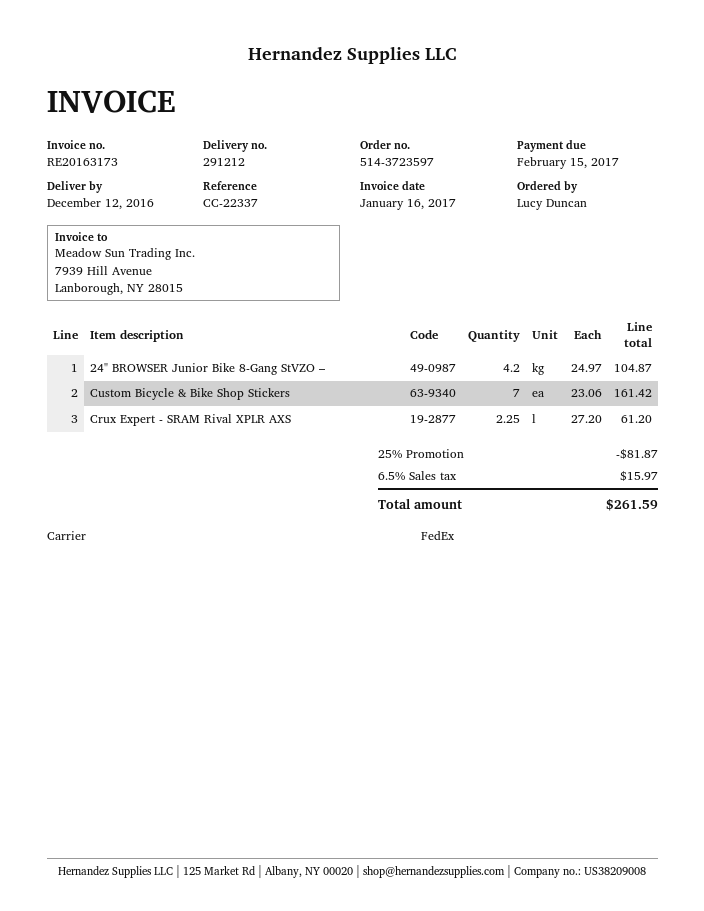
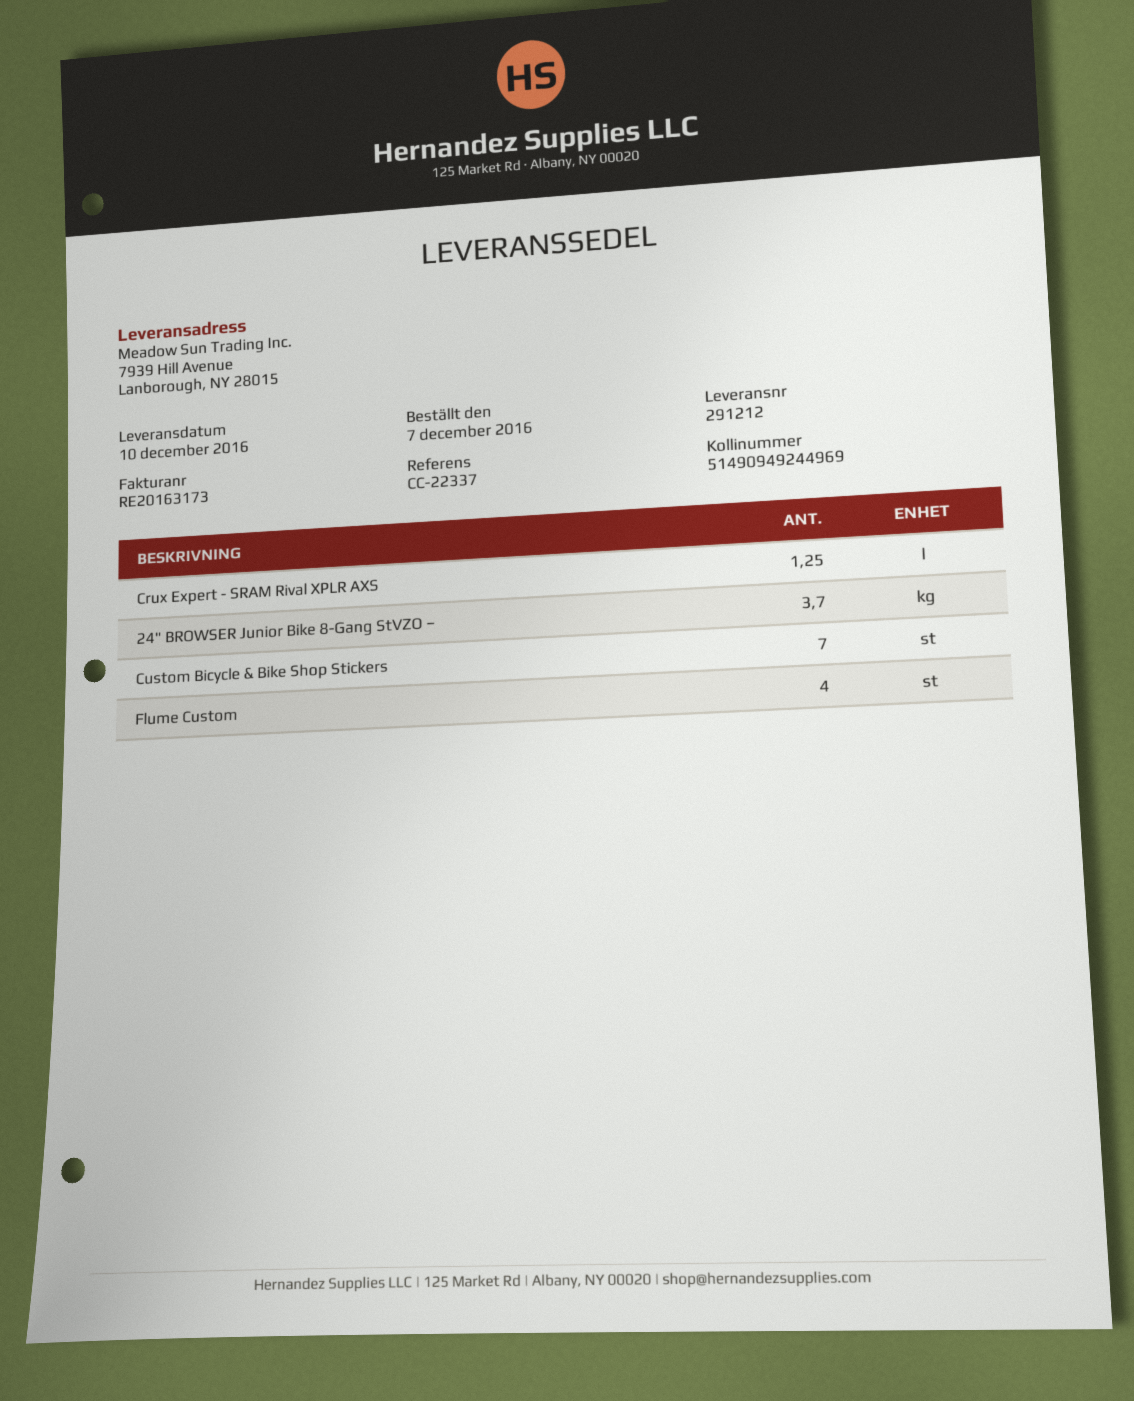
delivery date: 2016-12-12 -> 2016-12-10
24" BROWSER Junior Bike 8-Gang StVZO –: 4.2 -> 3.7
Crux Expert - SRAM Rival XPLR AXS: 2.25 -> 1.25
Flume Custom: none -> 4

